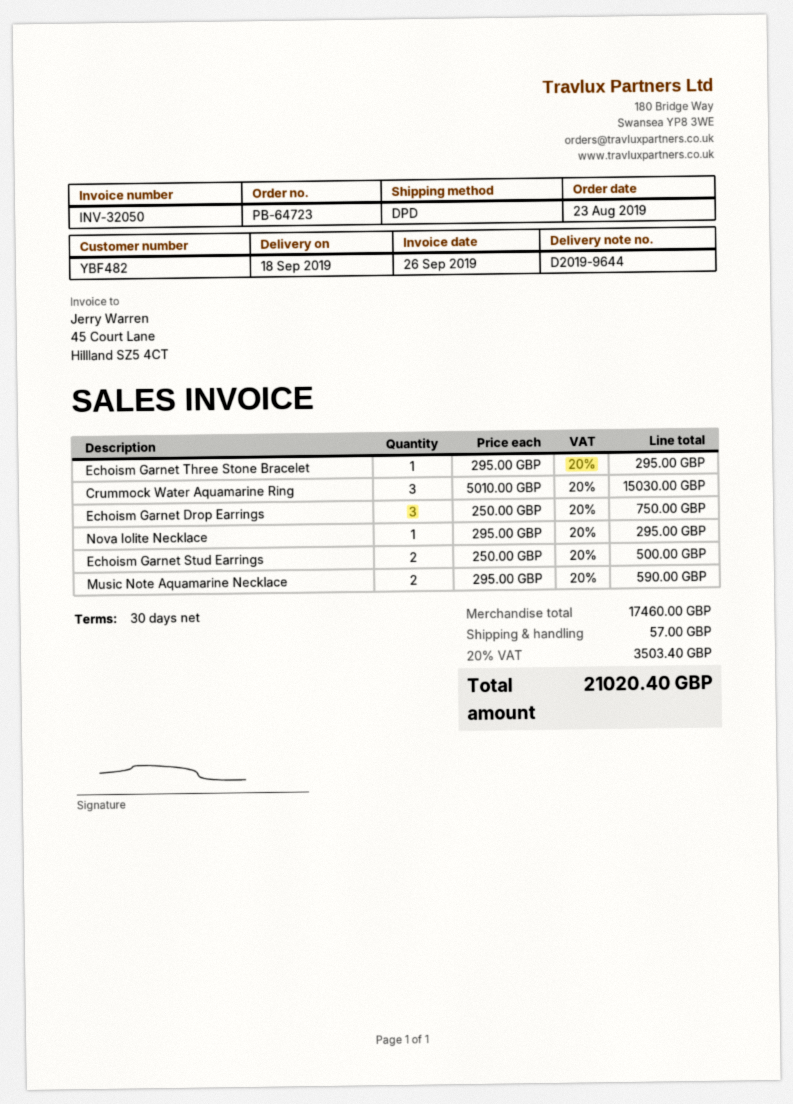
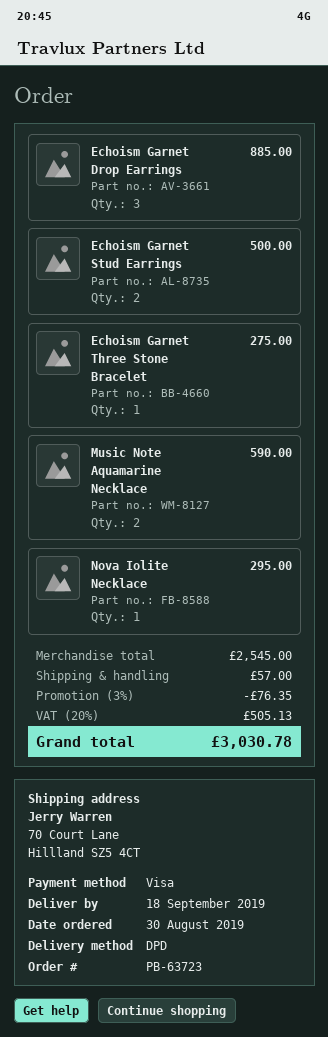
order number: PB-64723 -> PB-63723
order date: 2019-08-23 -> 2019-08-30
Echoism Garnet Three Stone Bracelet: 1 for 295.00 -> 1 for 275.00
Crummock Water Aquamarine Ring: 3 for 15030.00 -> none
Echoism Garnet Drop Earrings: 3 for 750.00 -> 3 for 885.00
subtotal: 17460.00 -> 2545.00
discount: none -> 3% = 76.35
tax: 20% = 3503.40 -> 20% = 505.13
total: 21020.40 -> 3030.78

